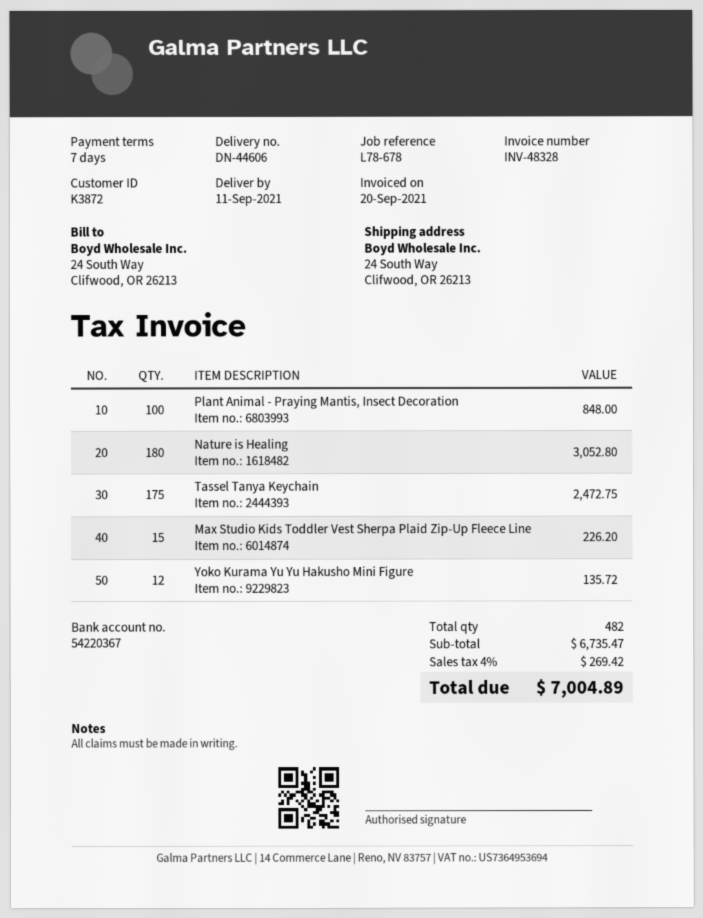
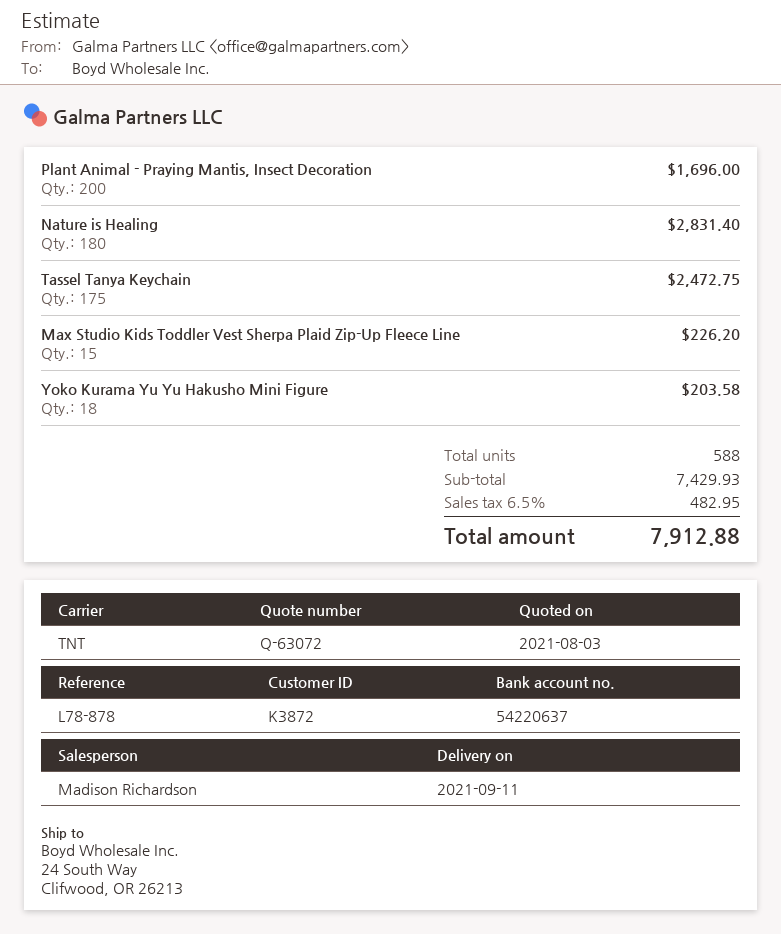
reference: L78-678 -> L78-878
bank account: 54220367 -> 54220637
Plant Animal - Praying Mantis, Insect Decoration: 100 for 848.00 -> 200 for 1696.00
Nature is Healing: 180 for 3052.80 -> 180 for 2831.40
Yoko Kurama Yu Yu Hakusho Mini Figure: 12 for 135.72 -> 18 for 203.58
total quantity: 482 -> 588
subtotal: 6735.47 -> 7429.93
tax: 4% = 269.42 -> 6.5% = 482.95
total: 7004.89 -> 7912.88

